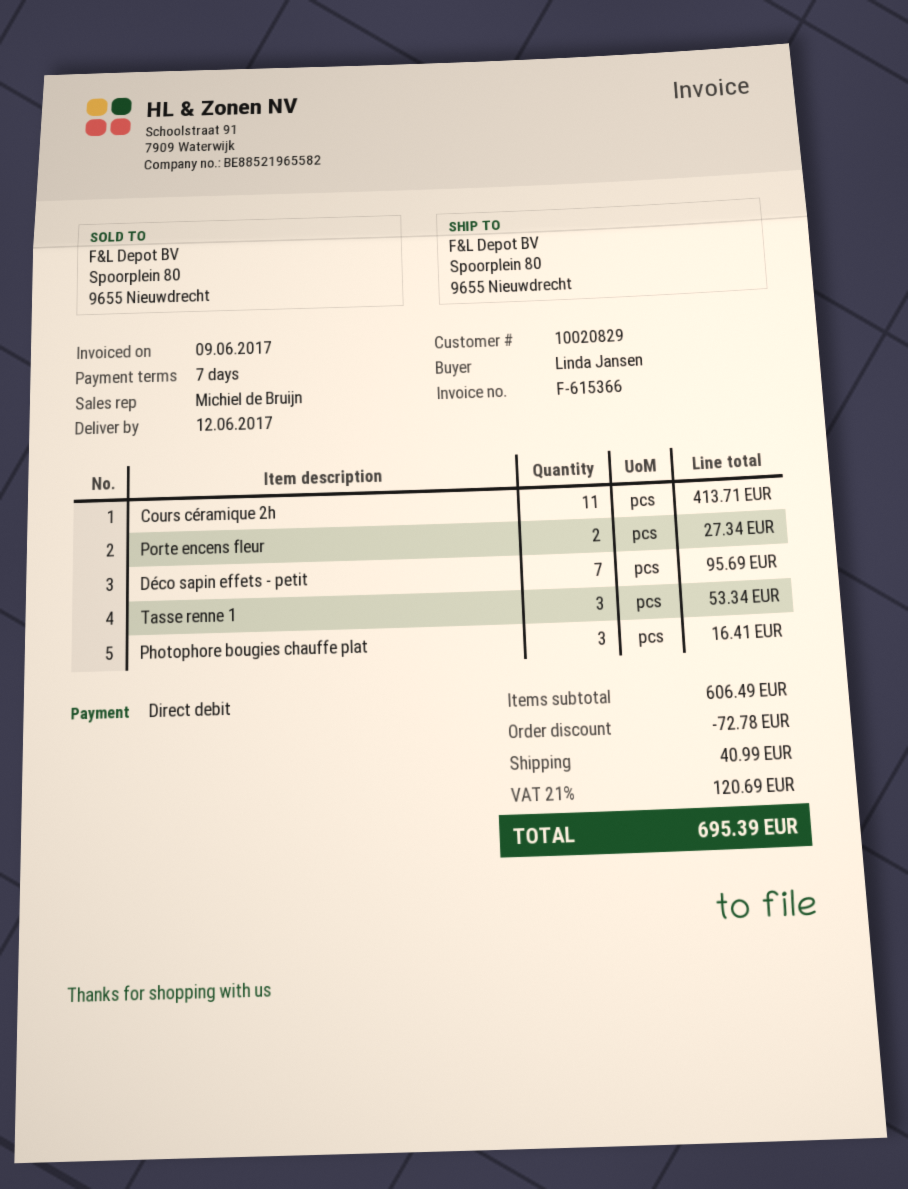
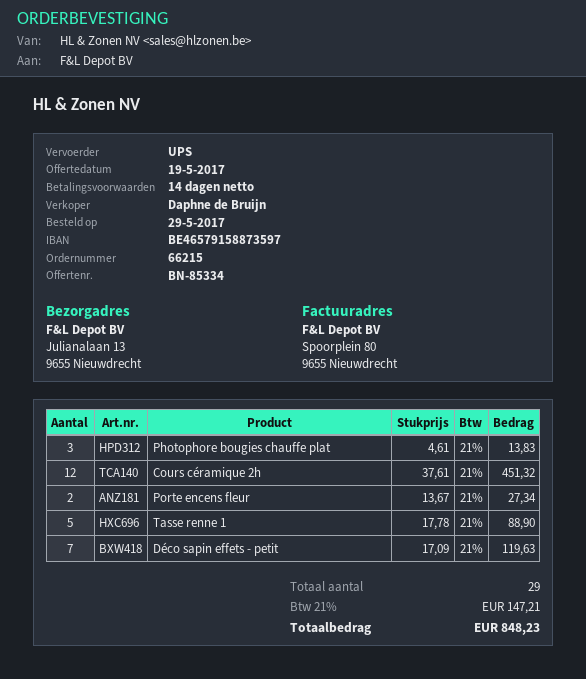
payment terms: 7 days -> 14 days
sales rep: Michiel de Bruijn -> Daphne de Bruijn
ship to: Spoorplein 80, 9655 Nieuwdrecht -> Julianalaan 13, 9655 Nieuwdrecht
Cours céramique 2h: 11 for 413.71 -> 12 for 451.32
Déco sapin effets - petit: 7 for 95.69 -> 7 for 119.63
Tasse renne 1: 3 for 53.34 -> 5 for 88.90
Photophore bougies chauffe plat: 3 for 16.41 -> 3 for 13.83
discount: 72.78 -> none
shipping: 40.99 -> none
tax: 21% = 120.69 -> 21% = 147.21
total: 695.39 -> 848.23

